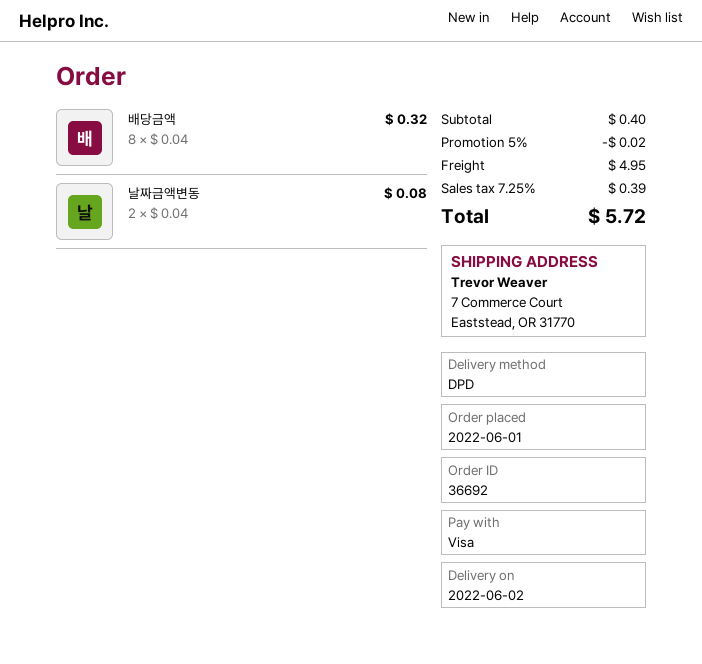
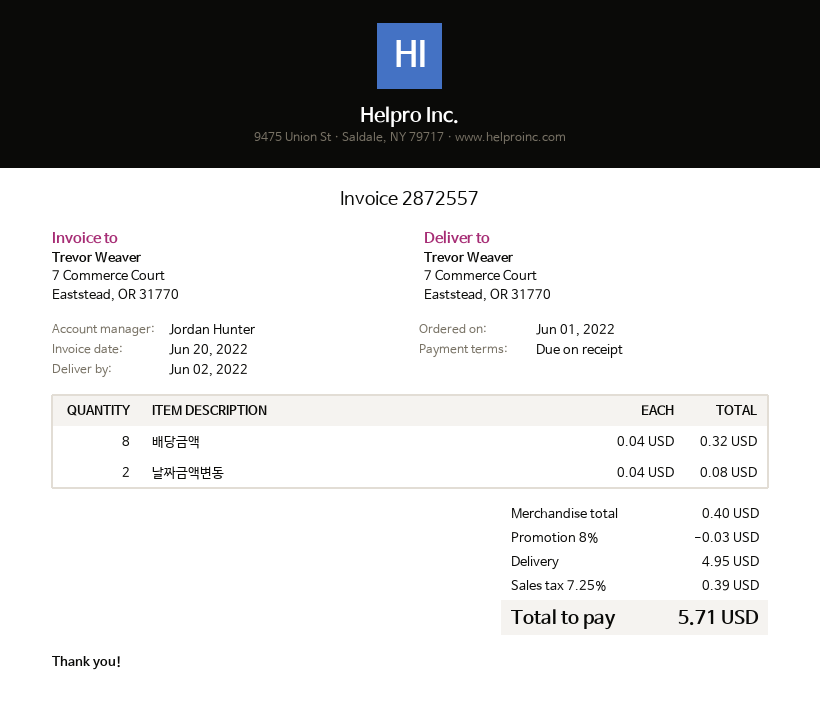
discount: 5% = 0.02 -> 8% = 0.03
total: 5.72 -> 5.71

